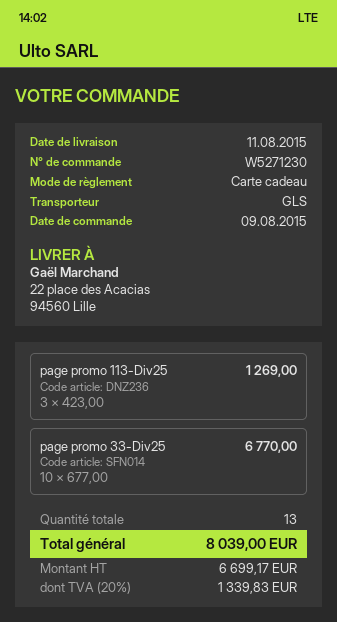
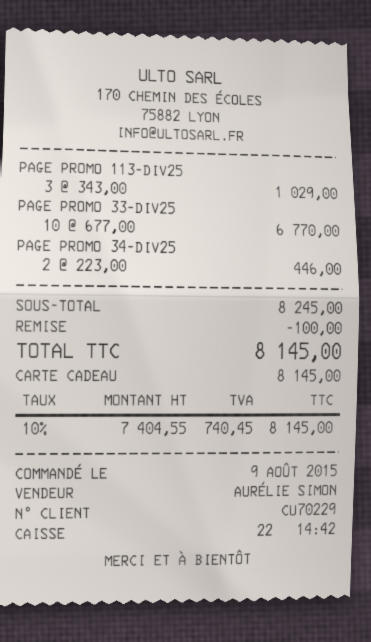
page promo 113-Div25: 3 x 423.00 = 1269.00 -> 3 x 343.00 = 1029.00
PAGE PROMO 34-DIV25: none -> 2 x 223.00 = 446.00
discount: none -> 100.00
net: 6699.17 -> 7404.55
tax: 20% = 1339.83 -> 10% = 740.45
total: 8039.00 -> 8145.00

